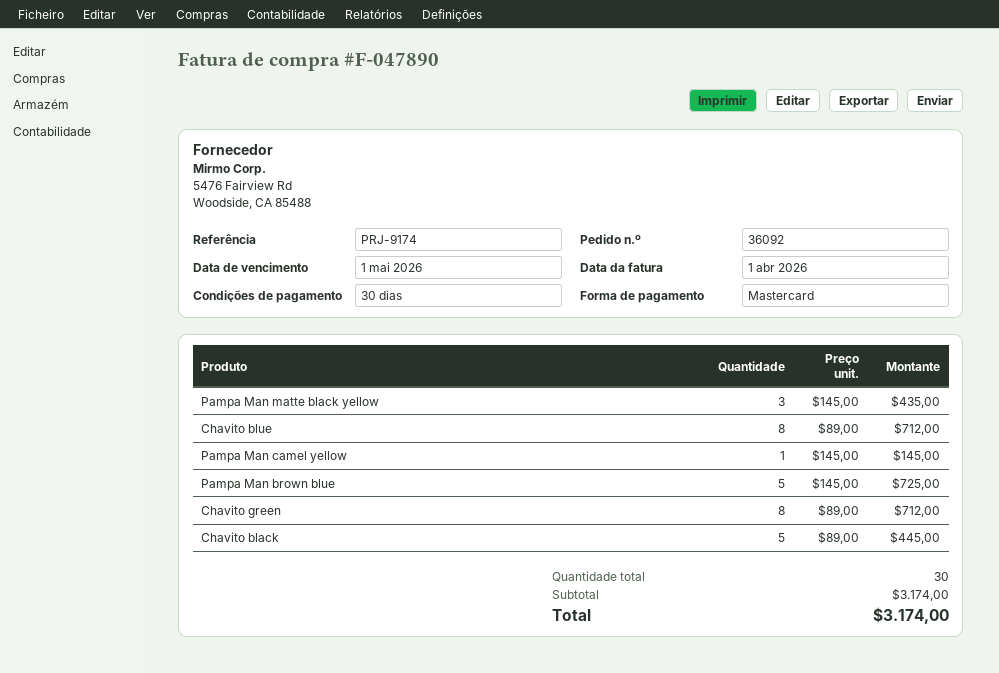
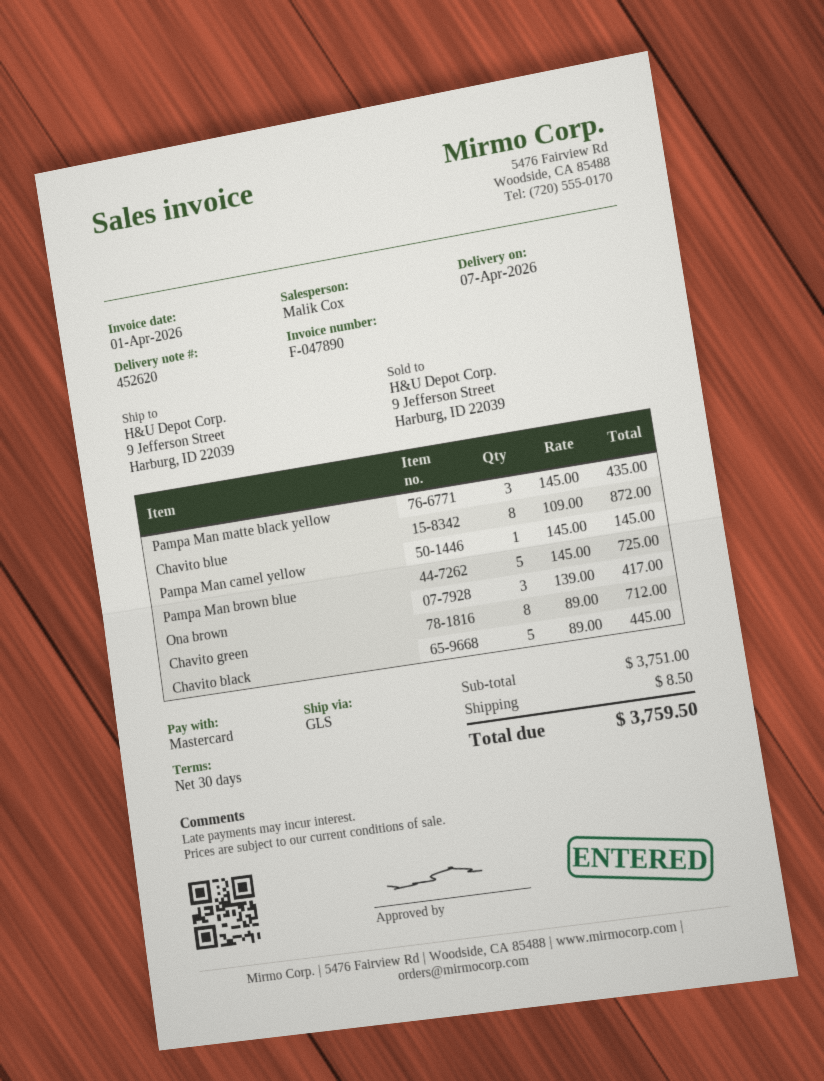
Chavito blue: 8 x 89.00 = 712.00 -> 8 x 109.00 = 872.00
Ona brown: none -> 3 x 139.00 = 417.00
subtotal: 3174.00 -> 3751.00
shipping: none -> 8.50
total: 3174.00 -> 3759.50

